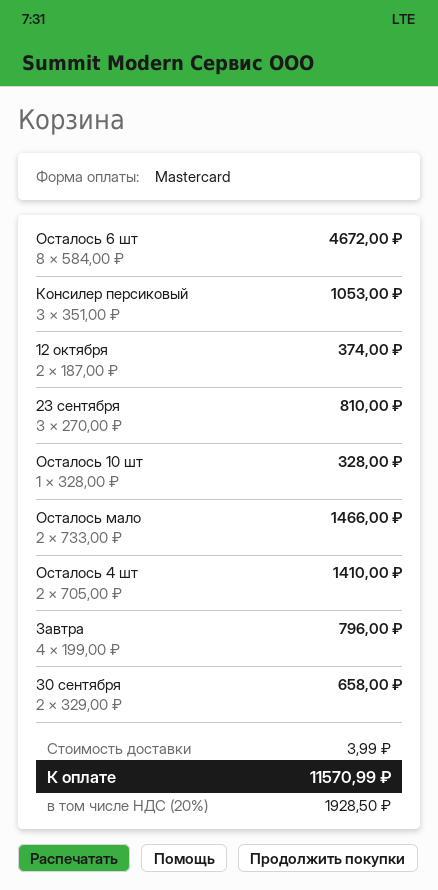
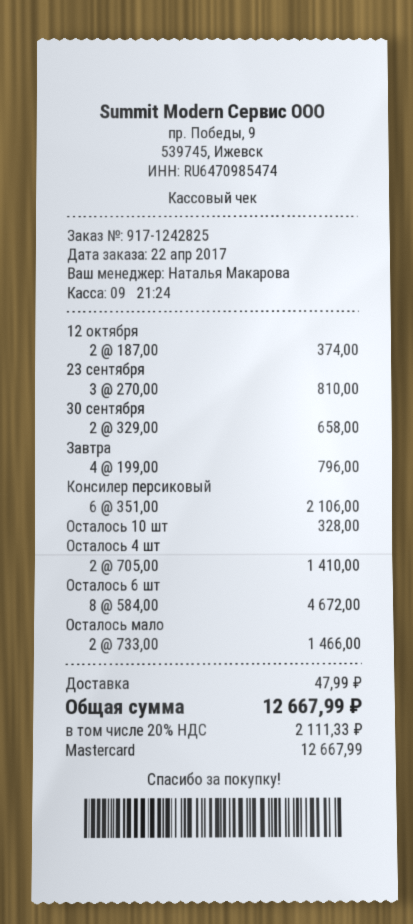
Консилер персиковый: 3 x 351.00 = 1053.00 -> 6 x 351.00 = 2106.00
shipping: 3.99 -> 47.99
tax: 20% = 1928.50 -> 20% = 2111.33
total: 11570.99 -> 12667.99

